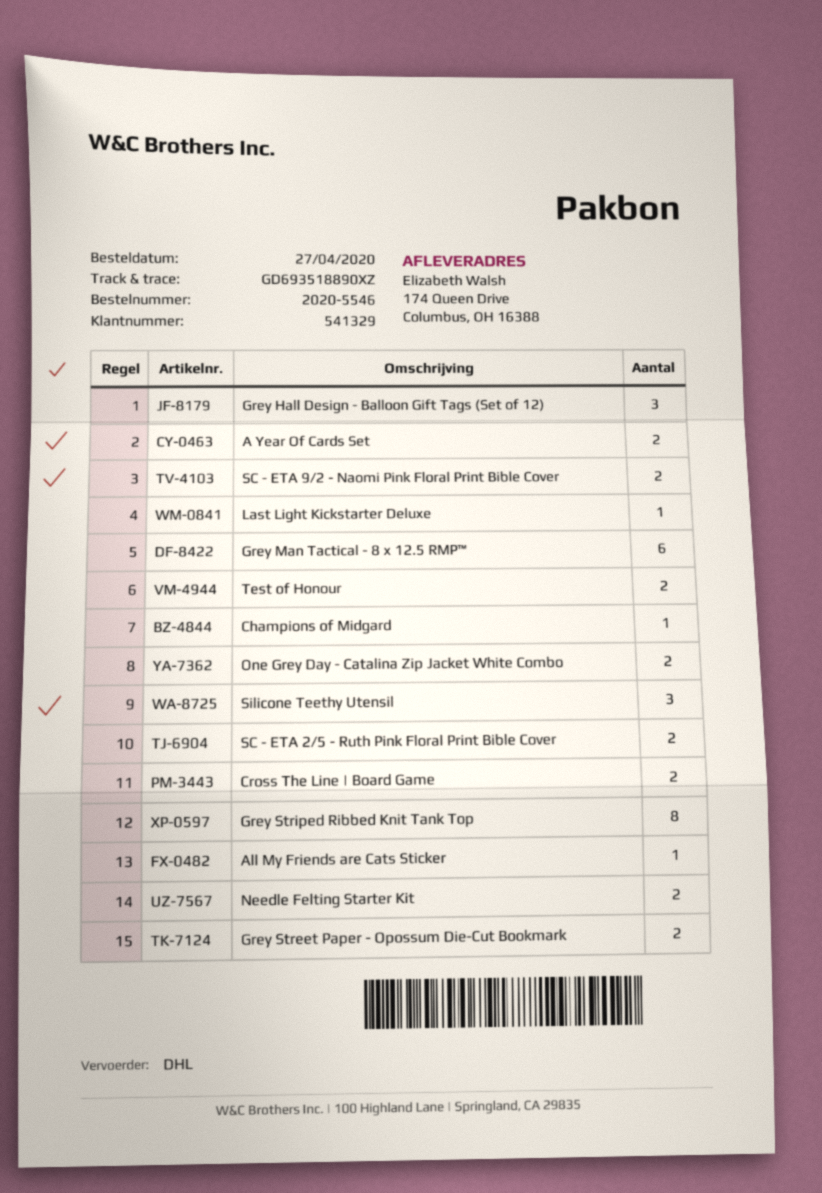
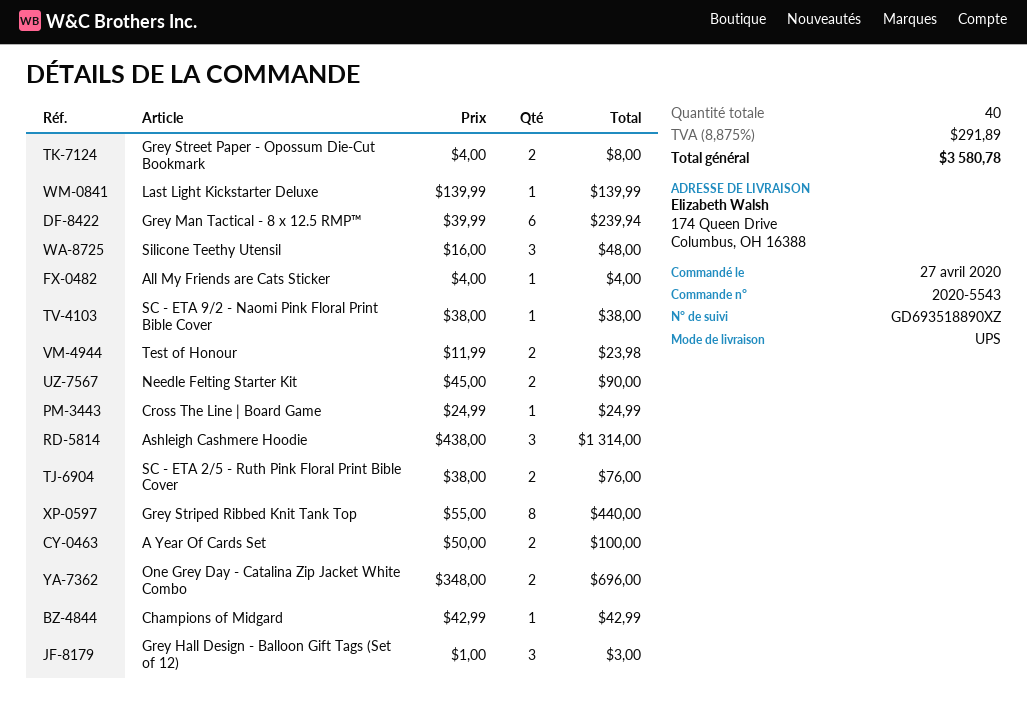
order number: 2020-5546 -> 2020-5543
shipping method: DHL -> UPS
SC - ETA 9/2 - Naomi Pink Floral Print Bible Cover: 2 -> 1
Cross The Line | Board Game: 2 -> 1
Ashleigh Cashmere Hoodie: none -> 3

